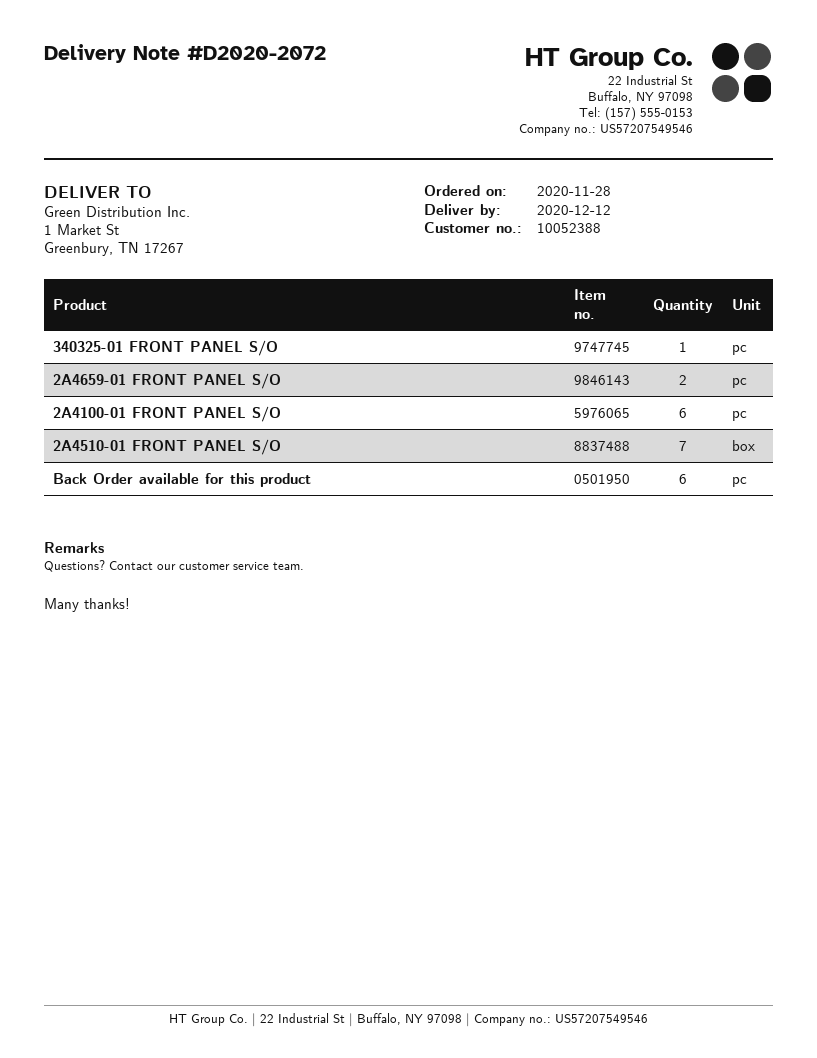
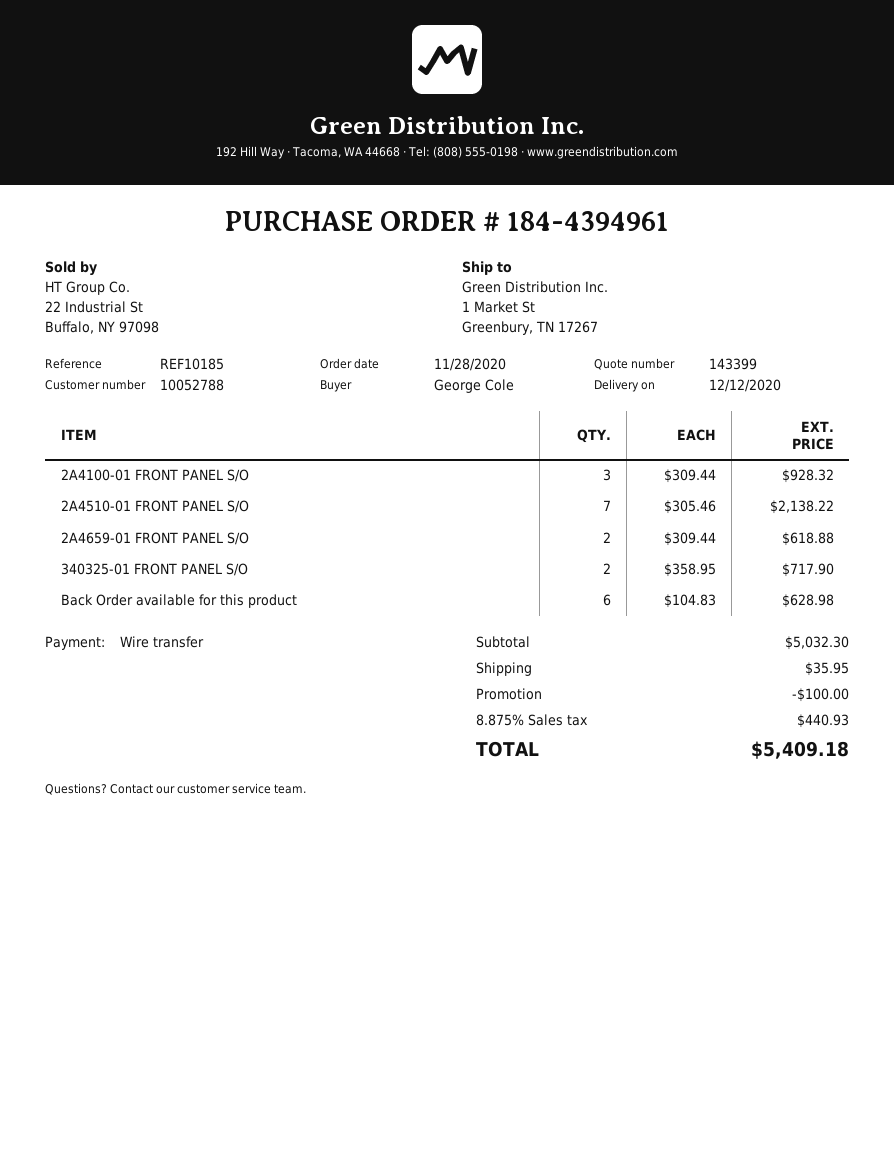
customer number: 10052388 -> 10052788
340325-01 FRONT PANEL S/O: 1 -> 2
2A4100-01 FRONT PANEL S/O: 6 -> 3

